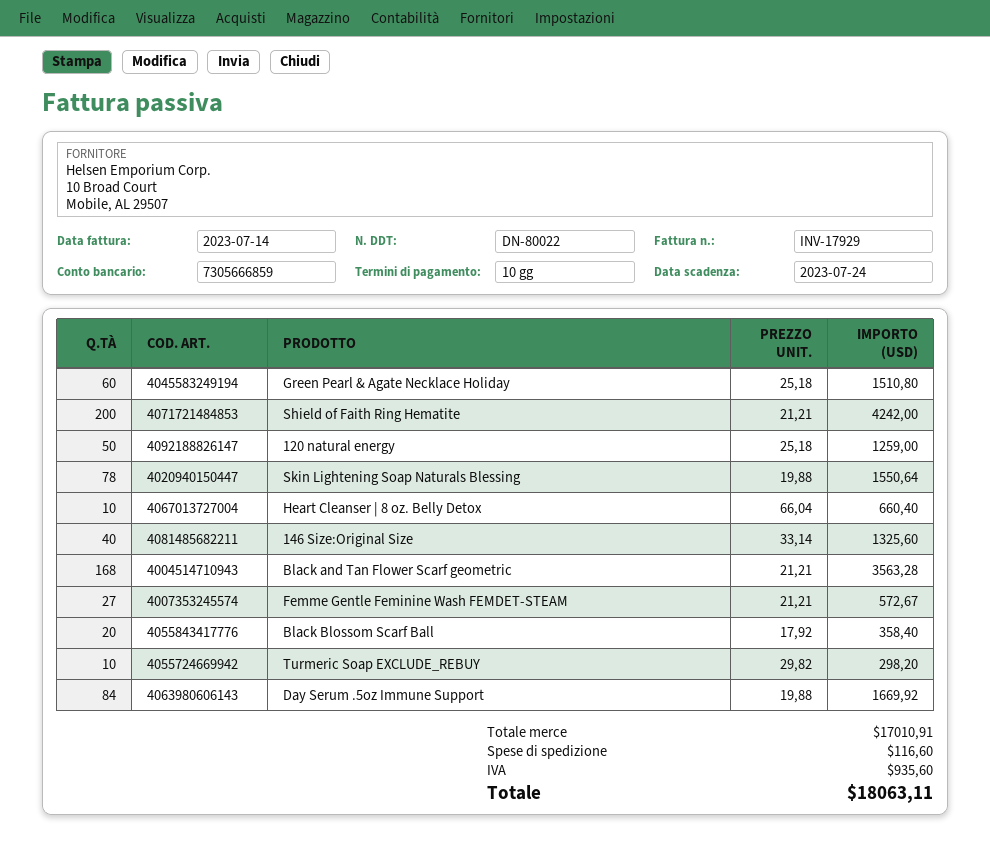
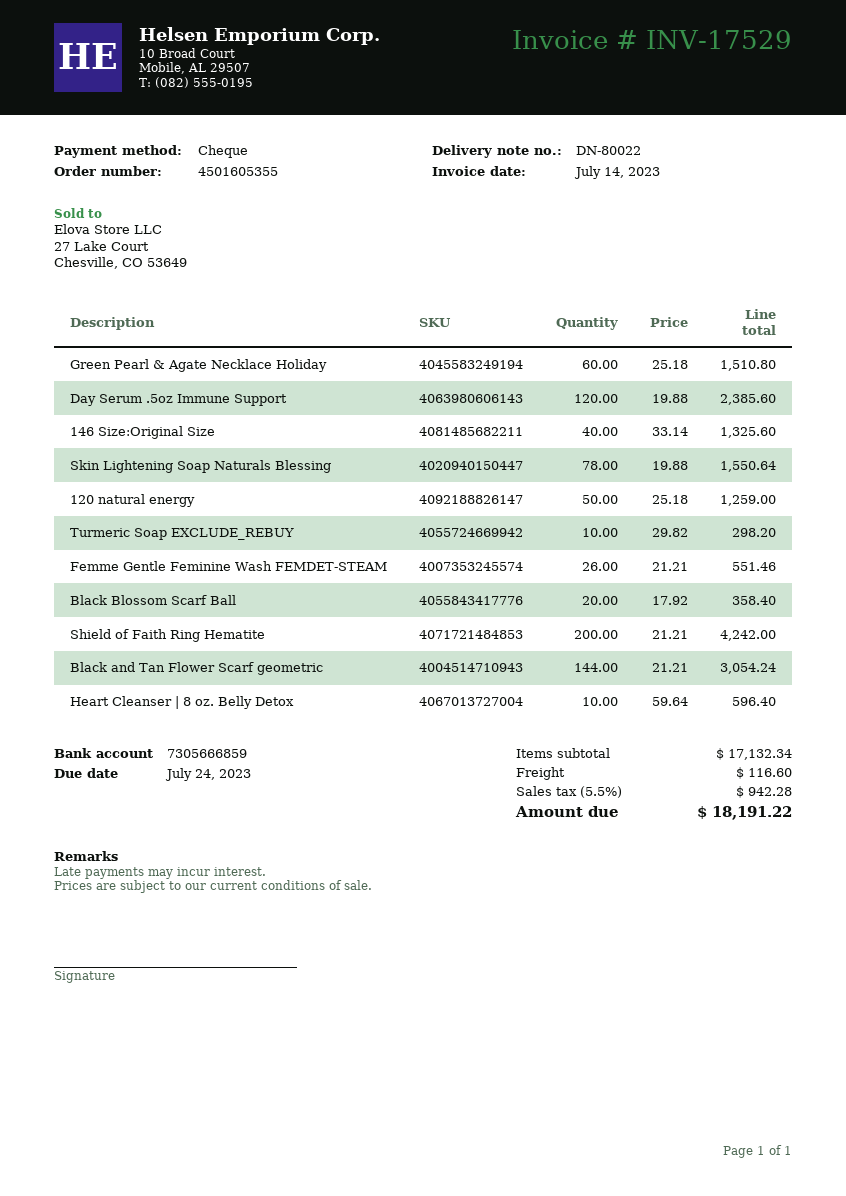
invoice number: INV-17929 -> INV-17529
Heart Cleanser | 8 oz. Belly Detox: 10 x 66.04 = 660.40 -> 10 x 59.64 = 596.40
Black and Tan Flower Scarf geometric: 168 x 21.21 = 3563.28 -> 144 x 21.21 = 3054.24
Femme Gentle Feminine Wash FEMDET-STEAM: 27 x 21.21 = 572.67 -> 26 x 21.21 = 551.46
Day Serum .5oz Immune Support: 84 x 19.88 = 1669.92 -> 120 x 19.88 = 2385.60
subtotal: 17010.91 -> 17132.34
tax: 935.60 -> 942.28
total: 18063.11 -> 18191.22

